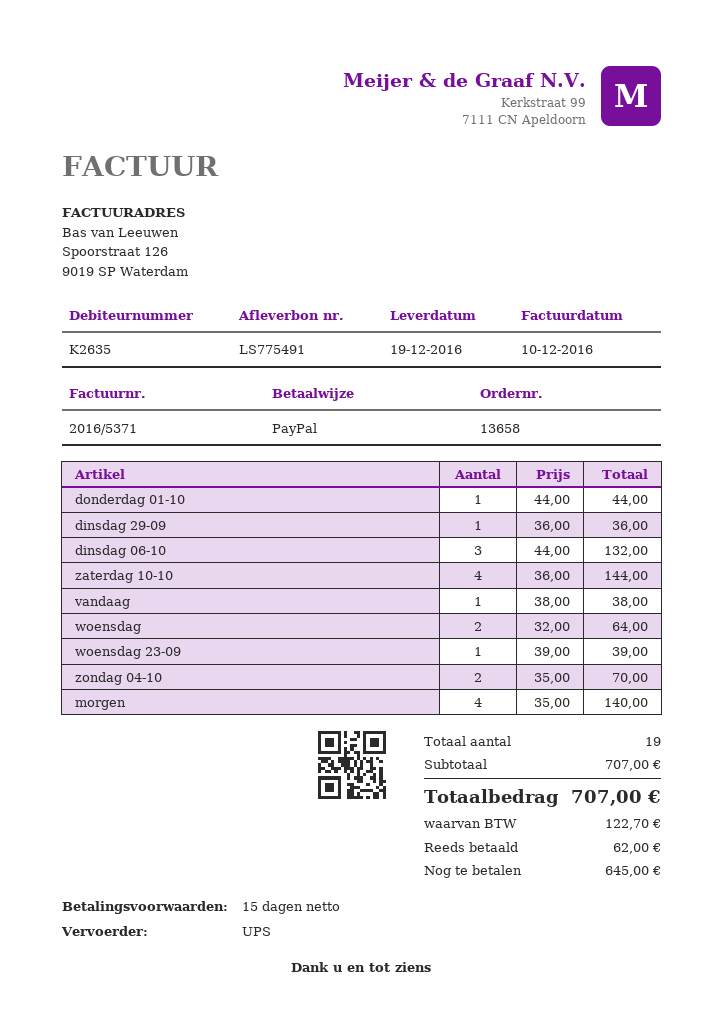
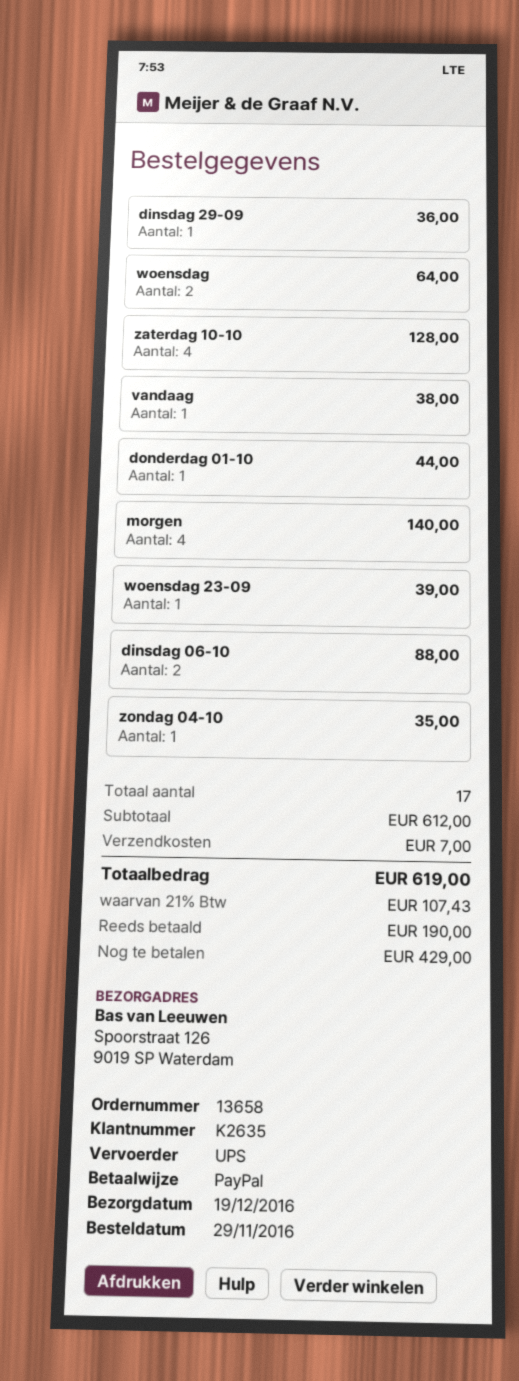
dinsdag 06-10: 3 for 132.00 -> 2 for 88.00
zaterdag 10-10: 4 for 144.00 -> 4 for 128.00
zondag 04-10: 2 for 70.00 -> 1 for 35.00
total quantity: 19 -> 17
subtotal: 707.00 -> 612.00
shipping: none -> 7.00
tax: 122.70 -> 107.43
total: 707.00 -> 619.00
deposit: 62.00 -> 190.00
balance: 645.00 -> 429.00

